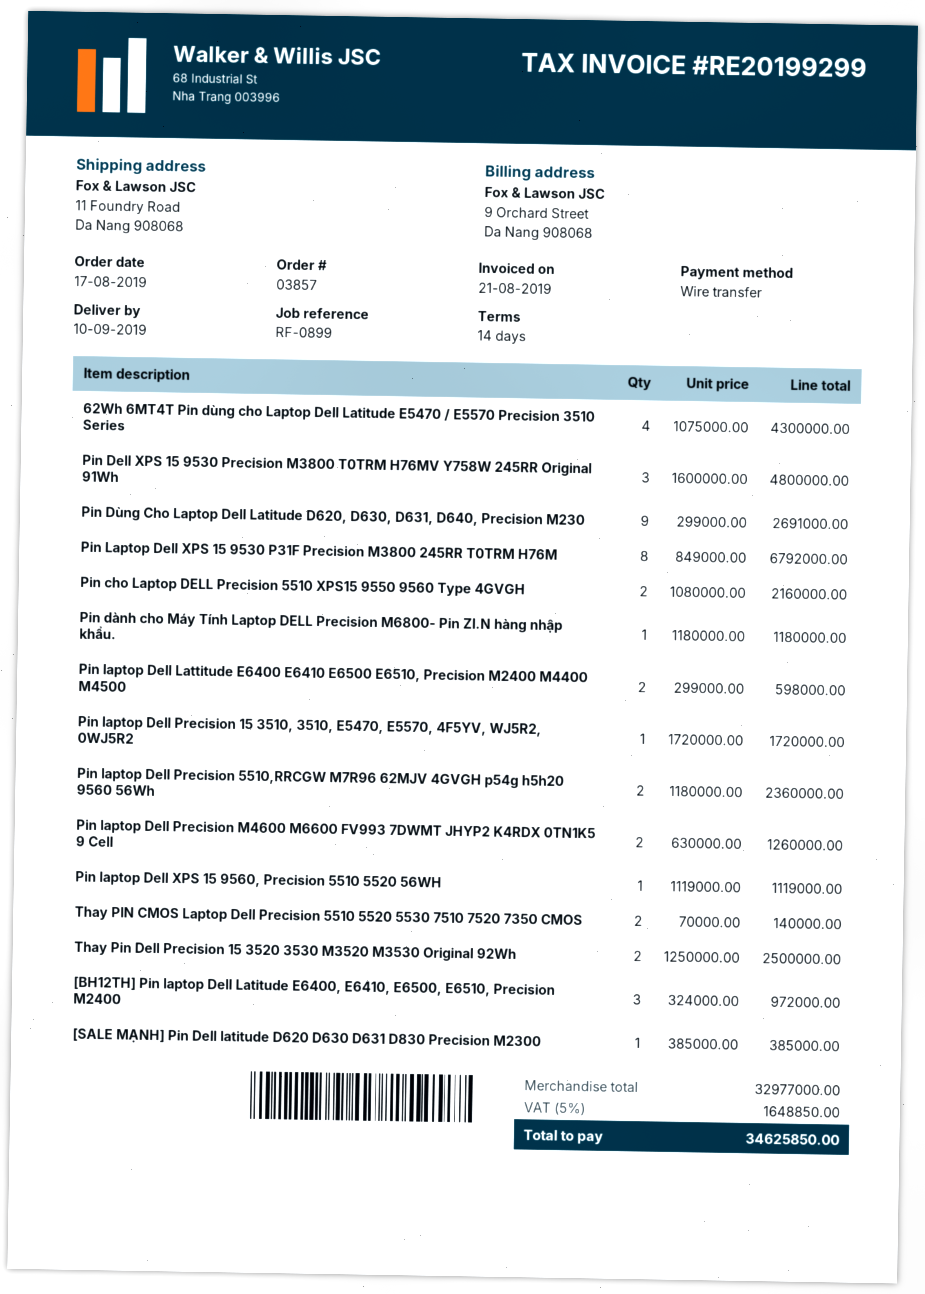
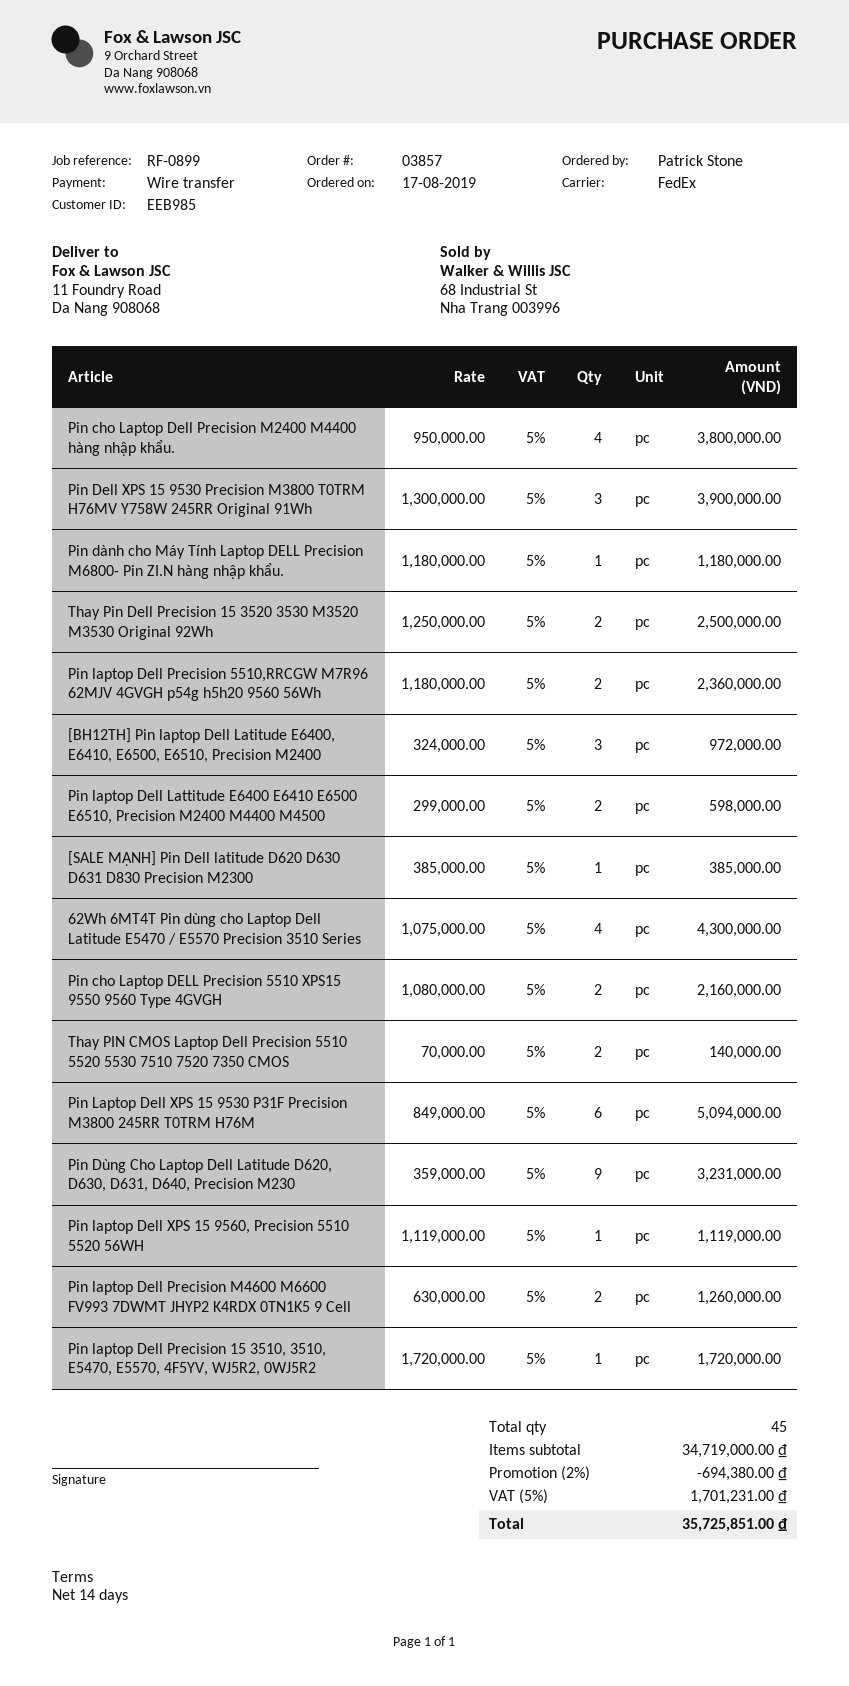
Pin Dell XPS 15 9530 Precision M3800 T0TRM H76MV Y758W 245RR Original 91Wh: 3 x 1600000.00 = 4800000.00 -> 3 x 1300000.00 = 3900000.00
Pin Dùng Cho Laptop Dell Latitude D620, D630, D631, D640, Precision M230: 9 x 299000.00 = 2691000.00 -> 9 x 359000.00 = 3231000.00
Pin Laptop Dell XPS 15 9530 P31F Precision M3800 245RR T0TRM H76M: 8 x 849000.00 = 6792000.00 -> 6 x 849000.00 = 5094000.00
Pin cho Laptop Dell Precision M2400 M4400 hàng nhập khẩu.: none -> 4 x 950000.00 = 3800000.00
subtotal: 32977000.00 -> 34719000.00
discount: none -> 2% = 694380.00
tax: 5% = 1648850.00 -> 5% = 1701231.00
total: 34625850.00 -> 35725851.00

